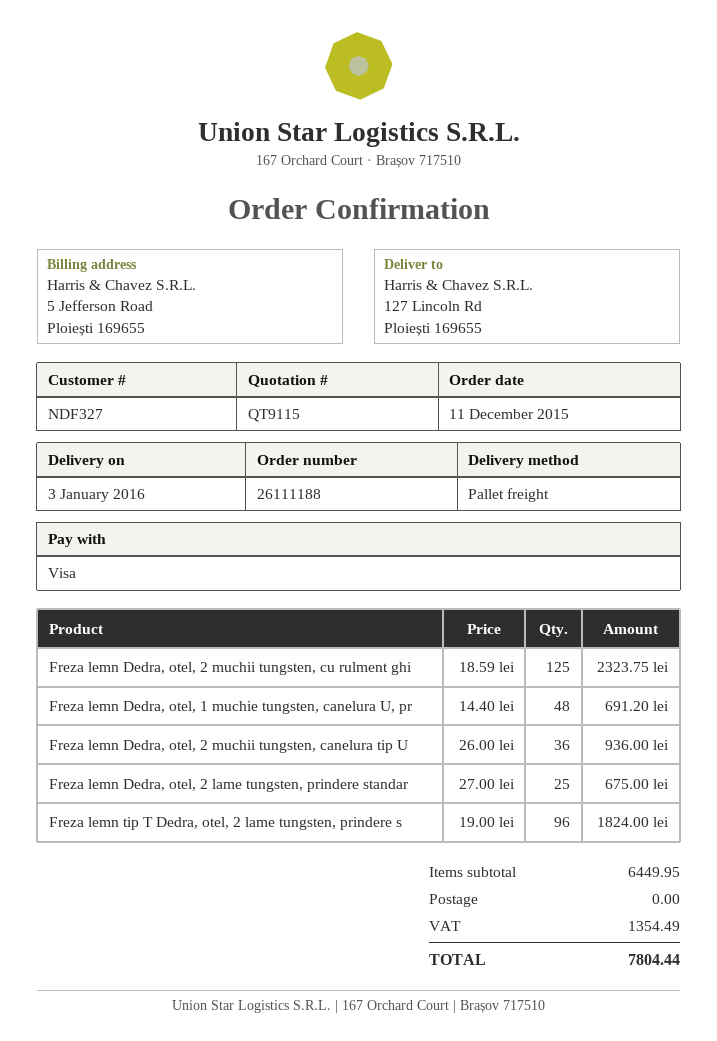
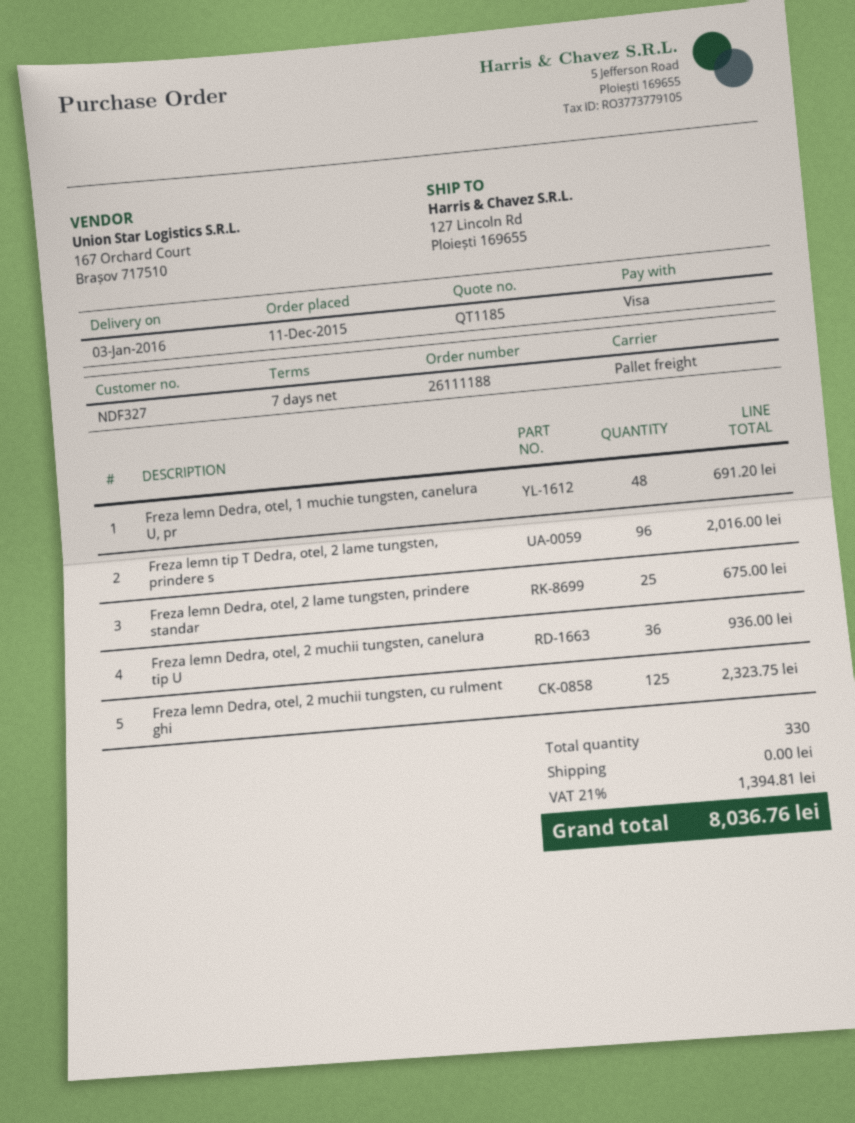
quote number: QT9115 -> QT1185
Freza lemn tip T Dedra, otel, 2 lame tungsten, prindere s: 96 for 1824.00 -> 96 for 2016.00
tax: 1354.49 -> 1394.81
total: 7804.44 -> 8036.76

